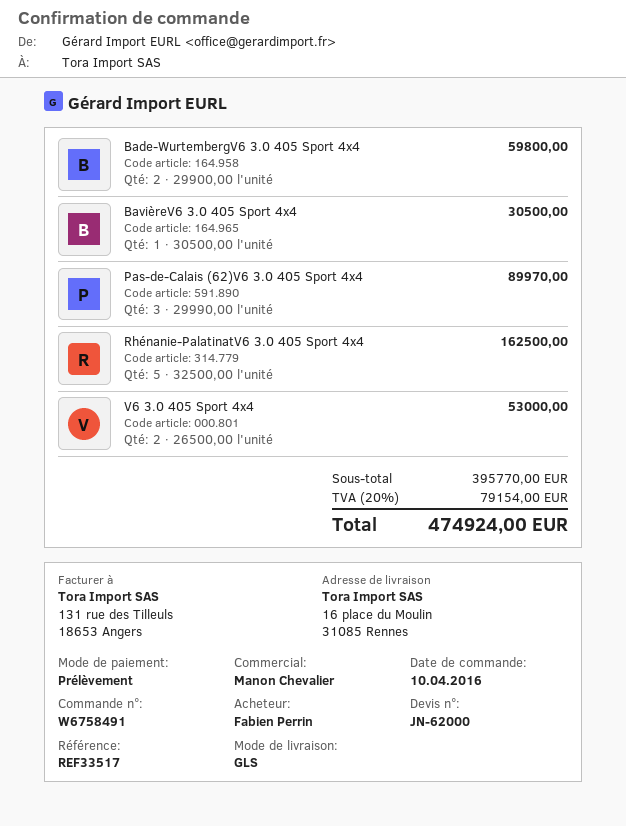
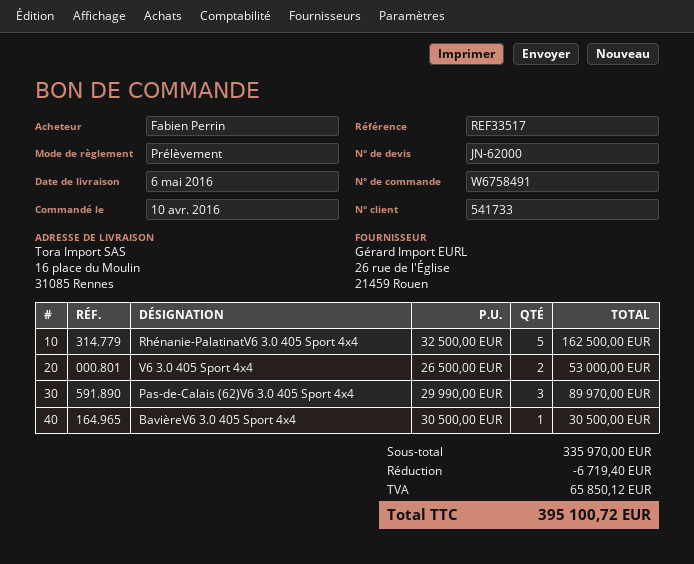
Bade-WurtembergV6 3.0 405 Sport 4x4: 2 x 29900.00 = 59800.00 -> none
subtotal: 395770.00 -> 335970.00
discount: none -> 6719.40
tax: 79154.00 -> 65850.12
total: 474924.00 -> 395100.72

